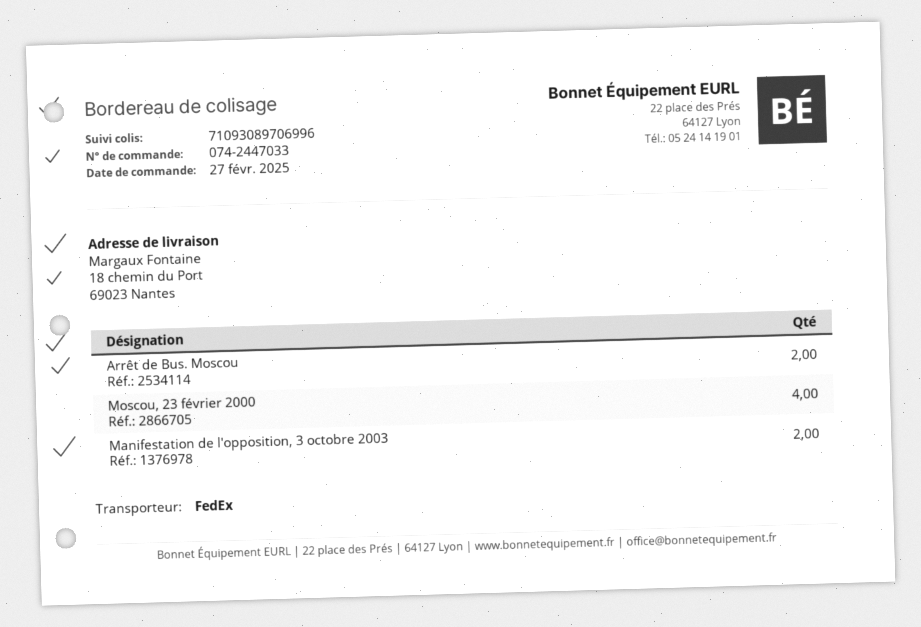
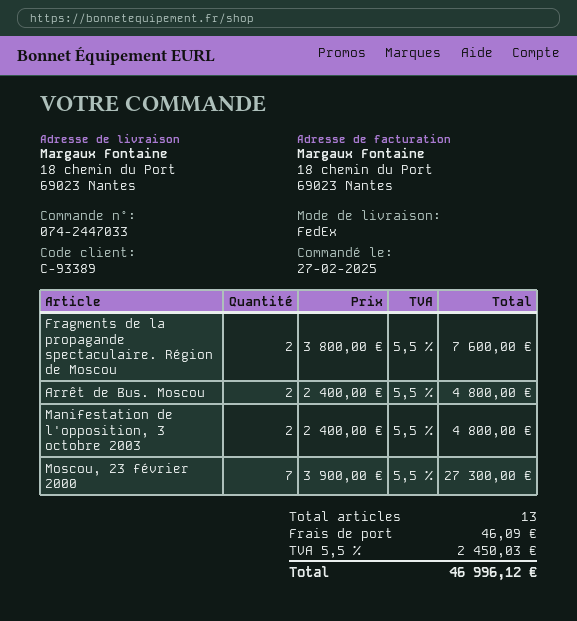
Moscou, 23 février 2000: 4 -> 7
Fragments de la propagande spectaculaire. Région de Moscou: none -> 2

